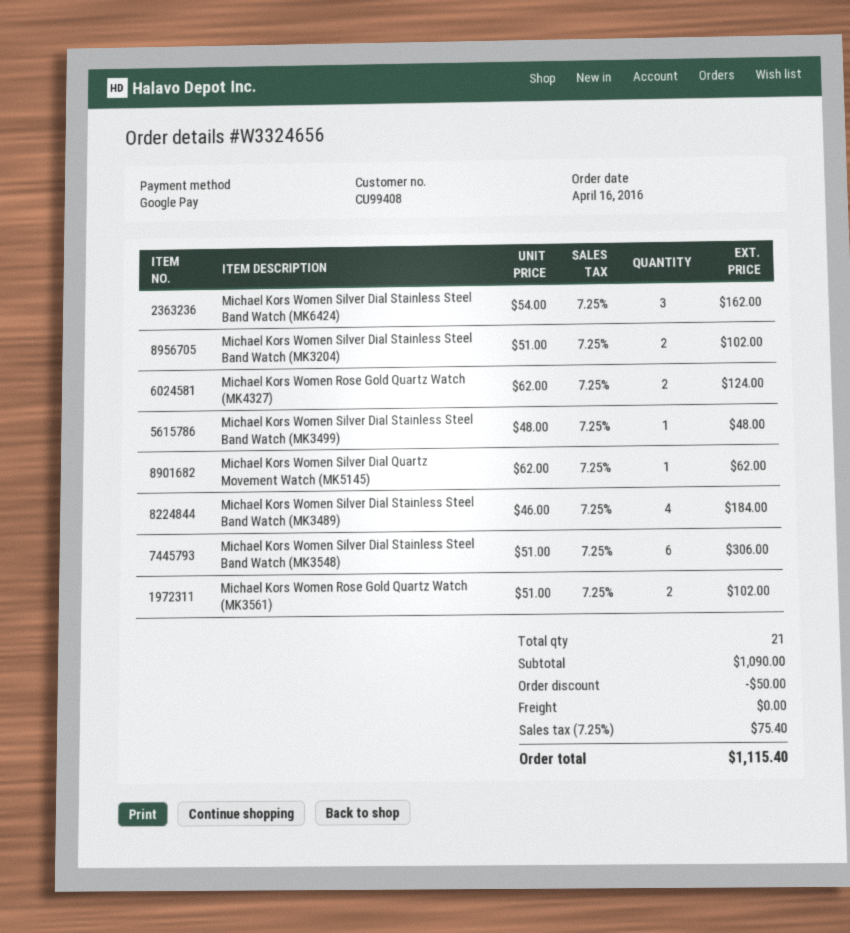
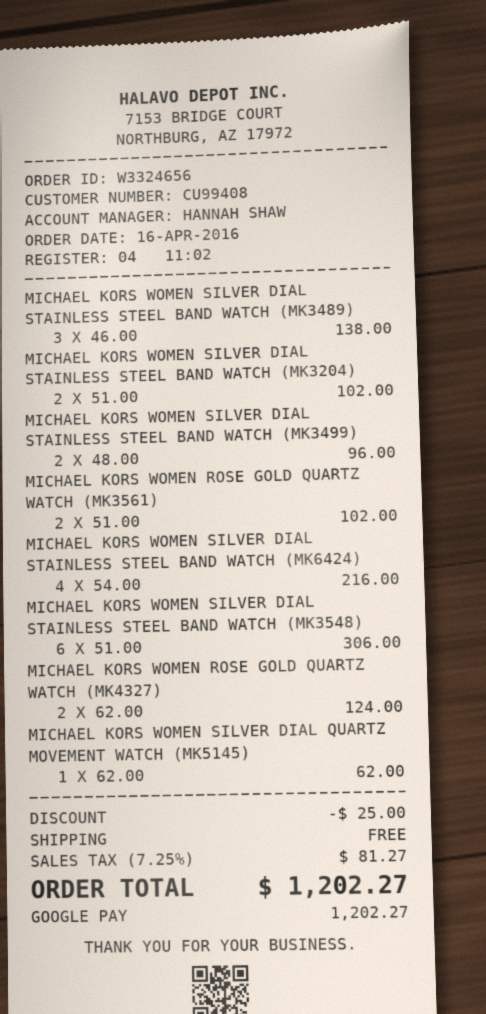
Michael Kors Women Silver Dial Stainless Steel Band Watch (MK6424): 3 x 54.00 = 162.00 -> 4 x 54.00 = 216.00
Michael Kors Women Silver Dial Stainless Steel Band Watch (MK3499): 1 x 48.00 = 48.00 -> 2 x 48.00 = 96.00
Michael Kors Women Silver Dial Stainless Steel Band Watch (MK3489): 4 x 46.00 = 184.00 -> 3 x 46.00 = 138.00
discount: 50.00 -> 25.00
tax: 7.25% = 75.40 -> 7.25% = 81.27
total: 1115.40 -> 1202.27

